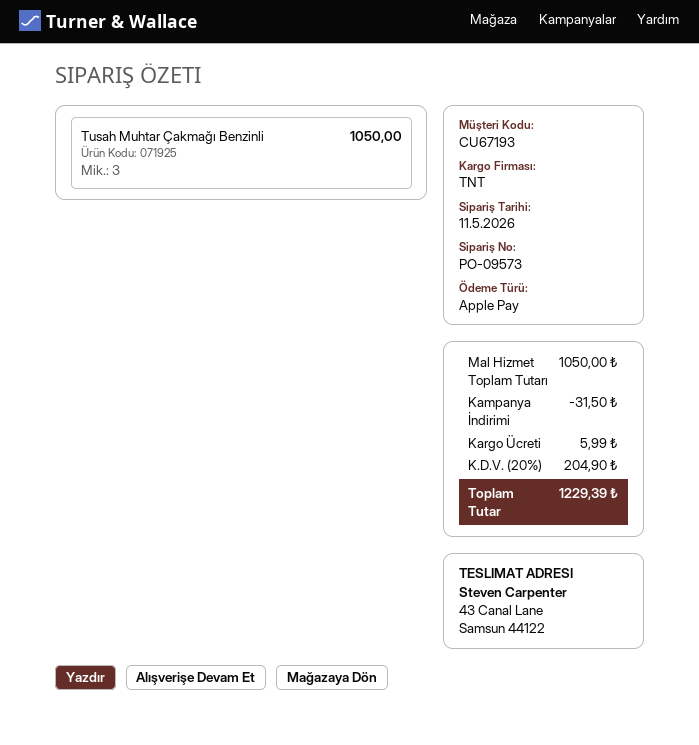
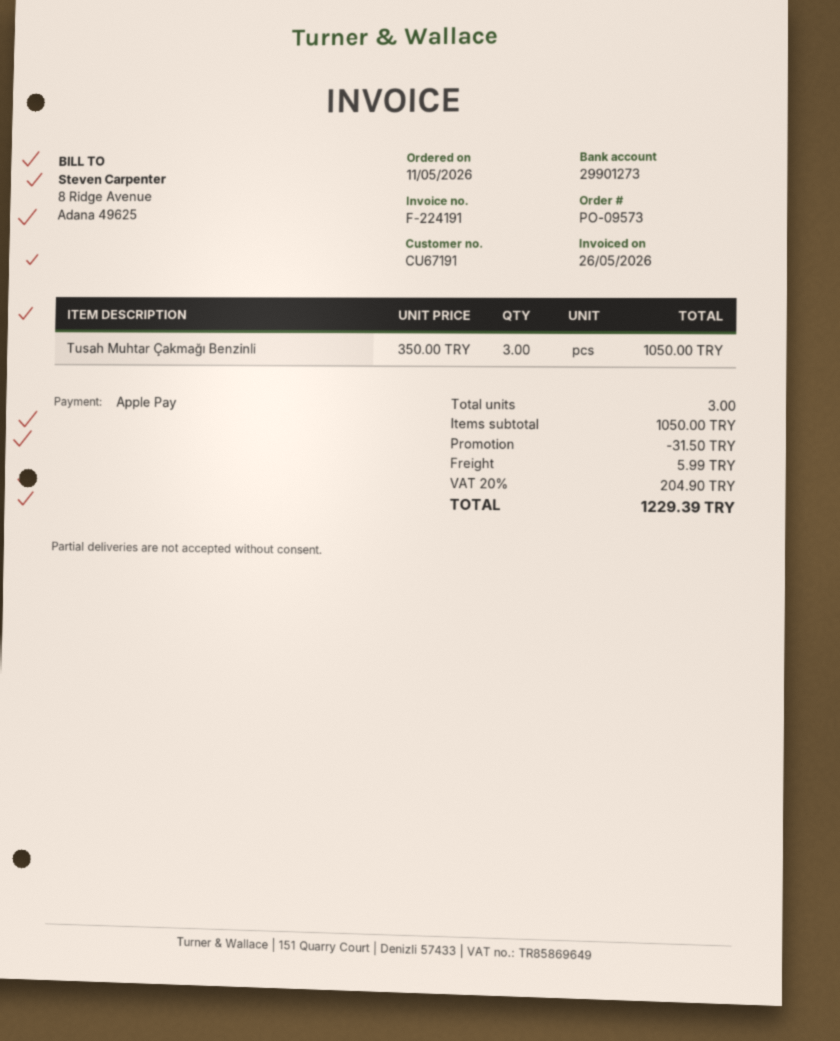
customer number: CU67193 -> CU67191

